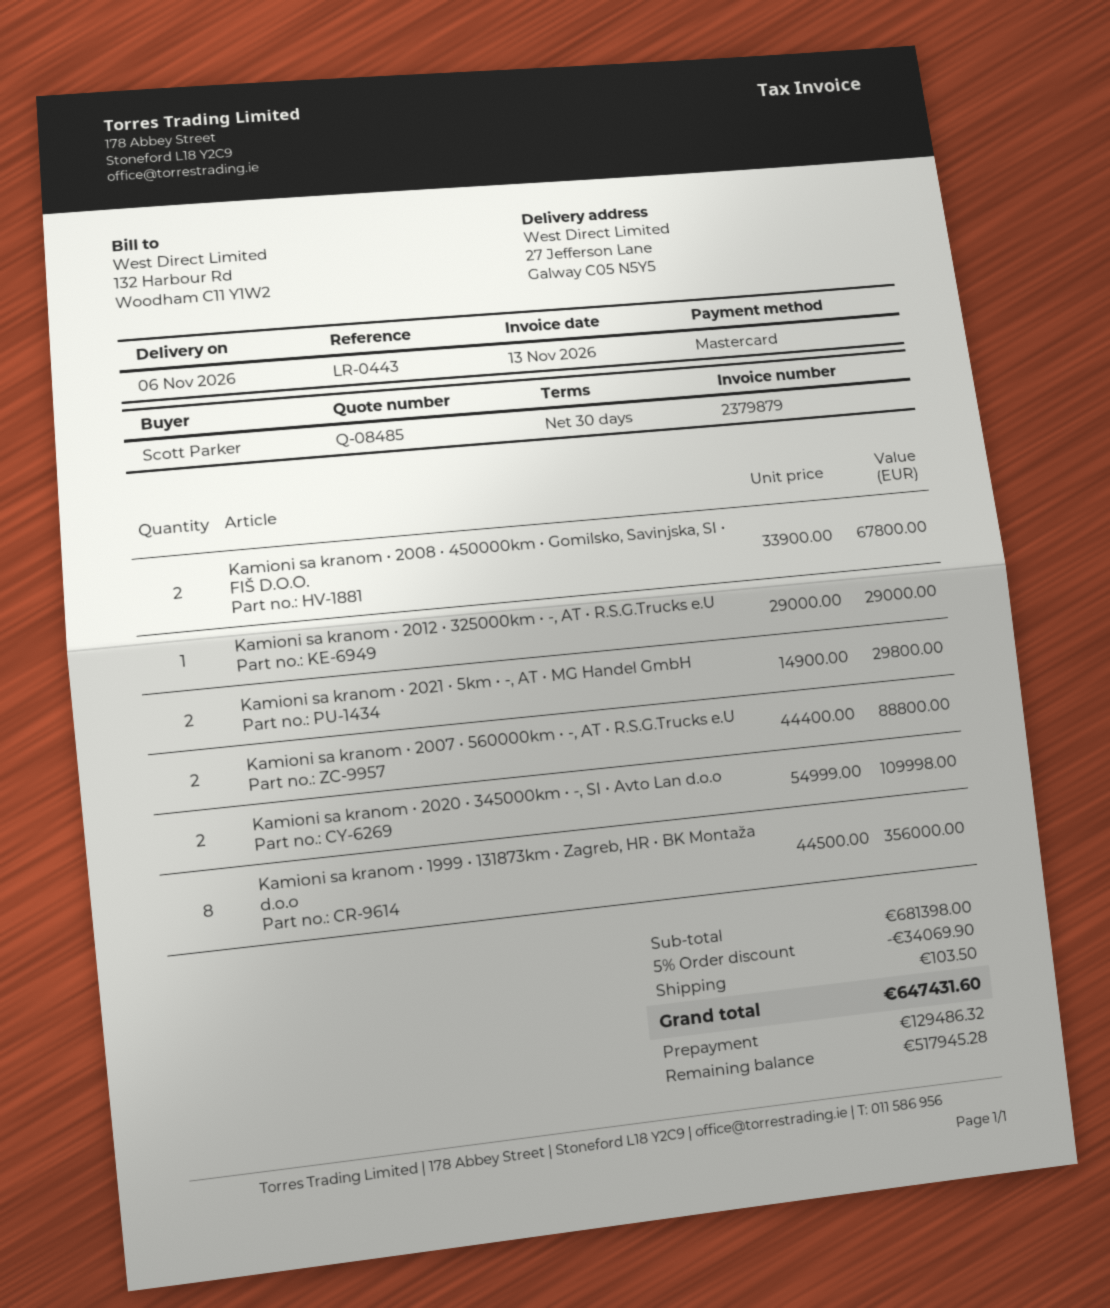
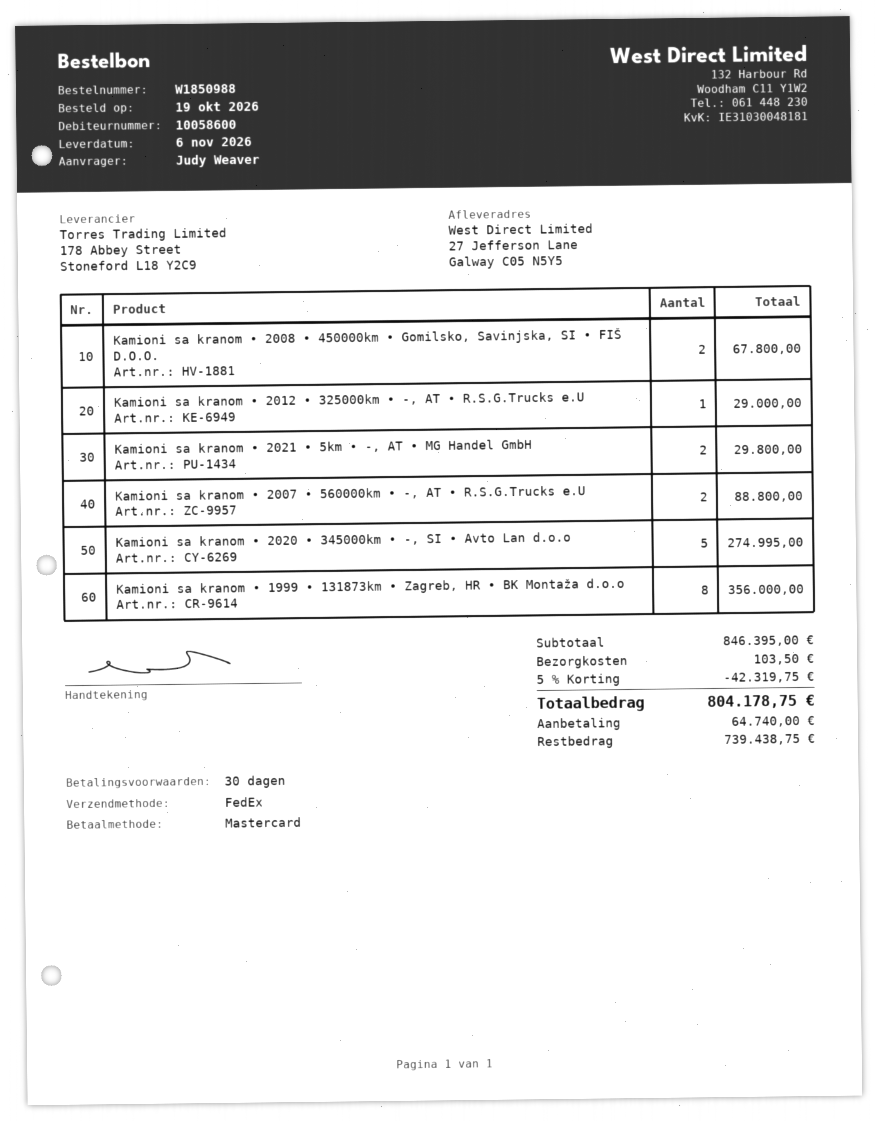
ordered by: Scott Parker -> Judy Weaver
Kamioni sa kranom • 2020 • 345000km • -, SI • Avto Lan d.o.o: 2 for 109998.00 -> 5 for 274995.00
subtotal: 681398.00 -> 846395.00
discount: 5% = 34069.90 -> 5% = 42319.75
total: 647431.60 -> 804178.75
deposit: 129486.32 -> 64740.00
balance: 517945.28 -> 739438.75

